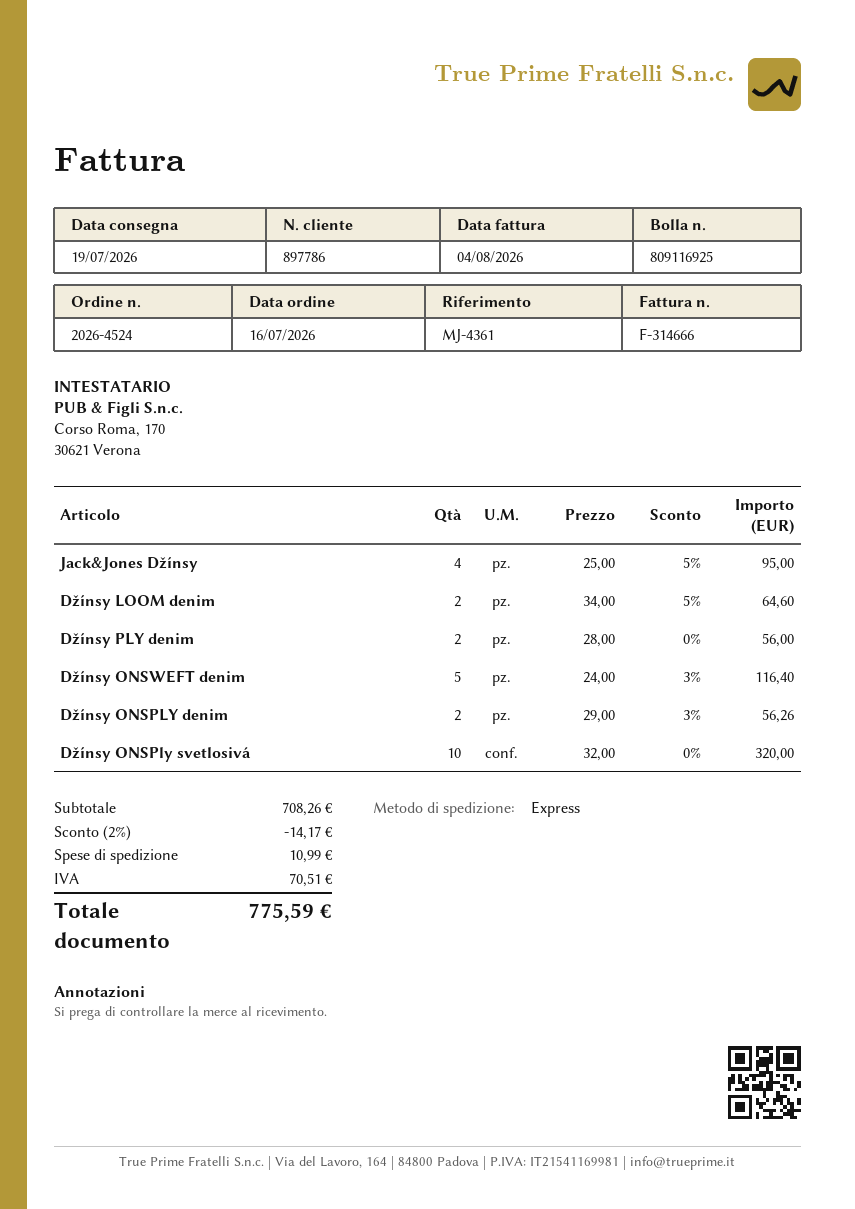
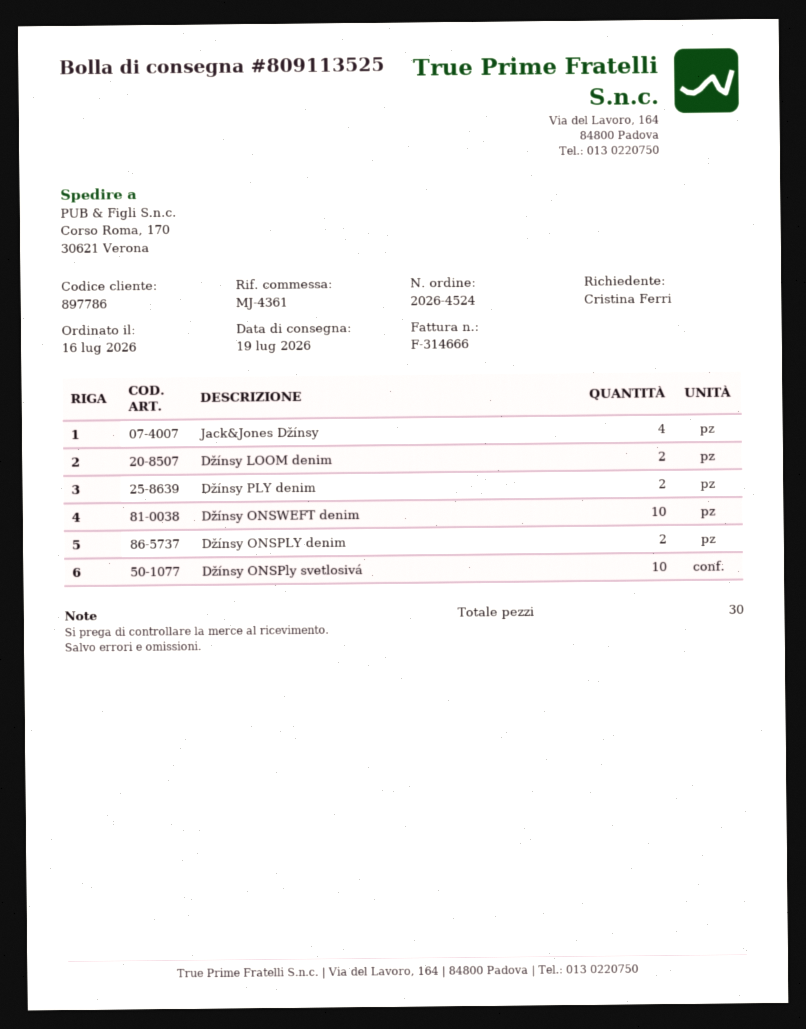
delivery note number: 809116925 -> 809113525
Džínsy ONSWEFT denim: 5 -> 10

